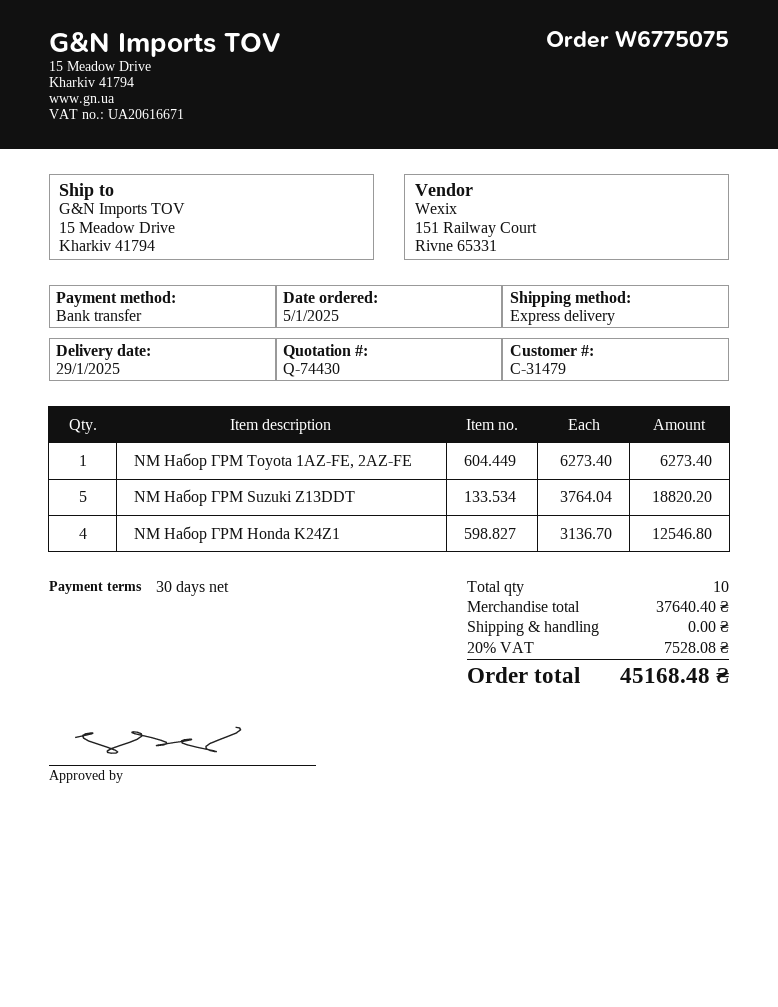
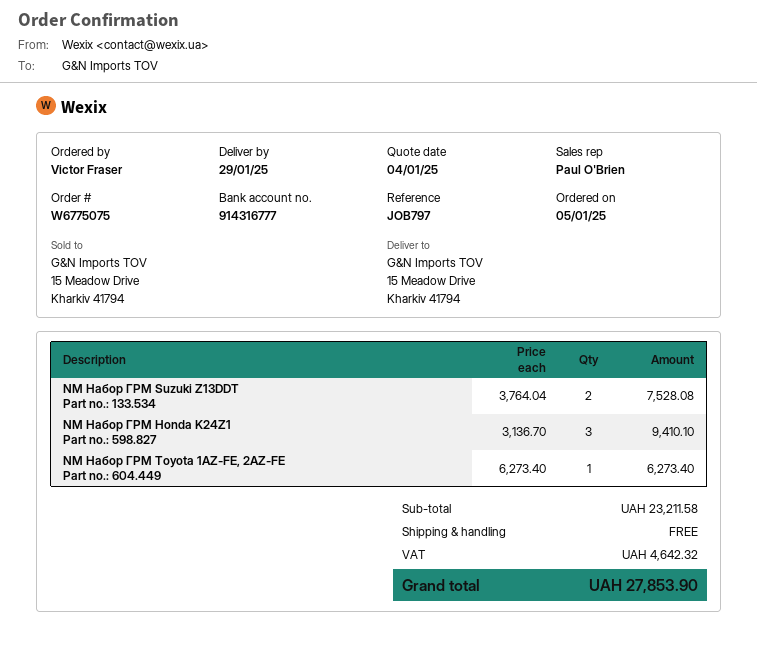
NM Набор ГРМ Suzuki Z13DDT: 5 x 3764.04 = 18820.20 -> 2 x 3764.04 = 7528.08
NM Набор ГРМ Honda K24Z1: 4 x 3136.70 = 12546.80 -> 3 x 3136.70 = 9410.10
subtotal: 37640.40 -> 23211.58
tax: 7528.08 -> 4642.32
total: 45168.48 -> 27853.90

